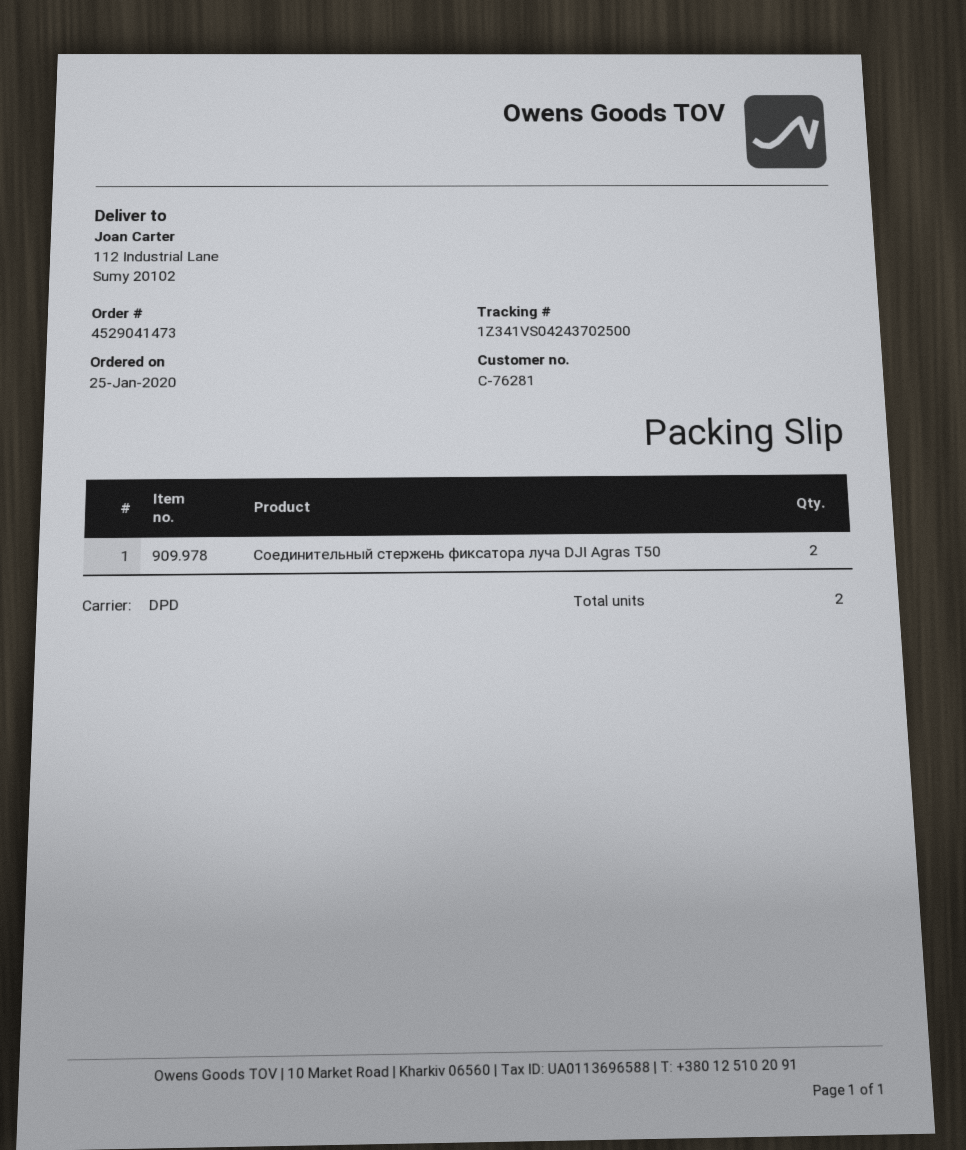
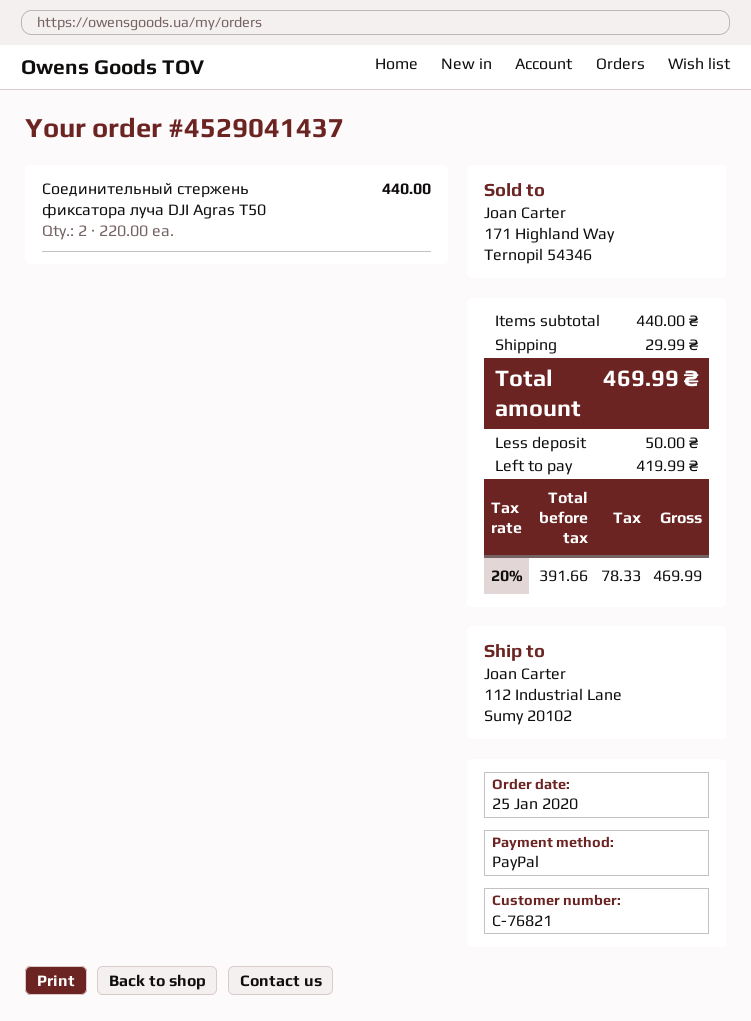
order number: 4529041473 -> 4529041437
customer number: C-76281 -> C-76821

